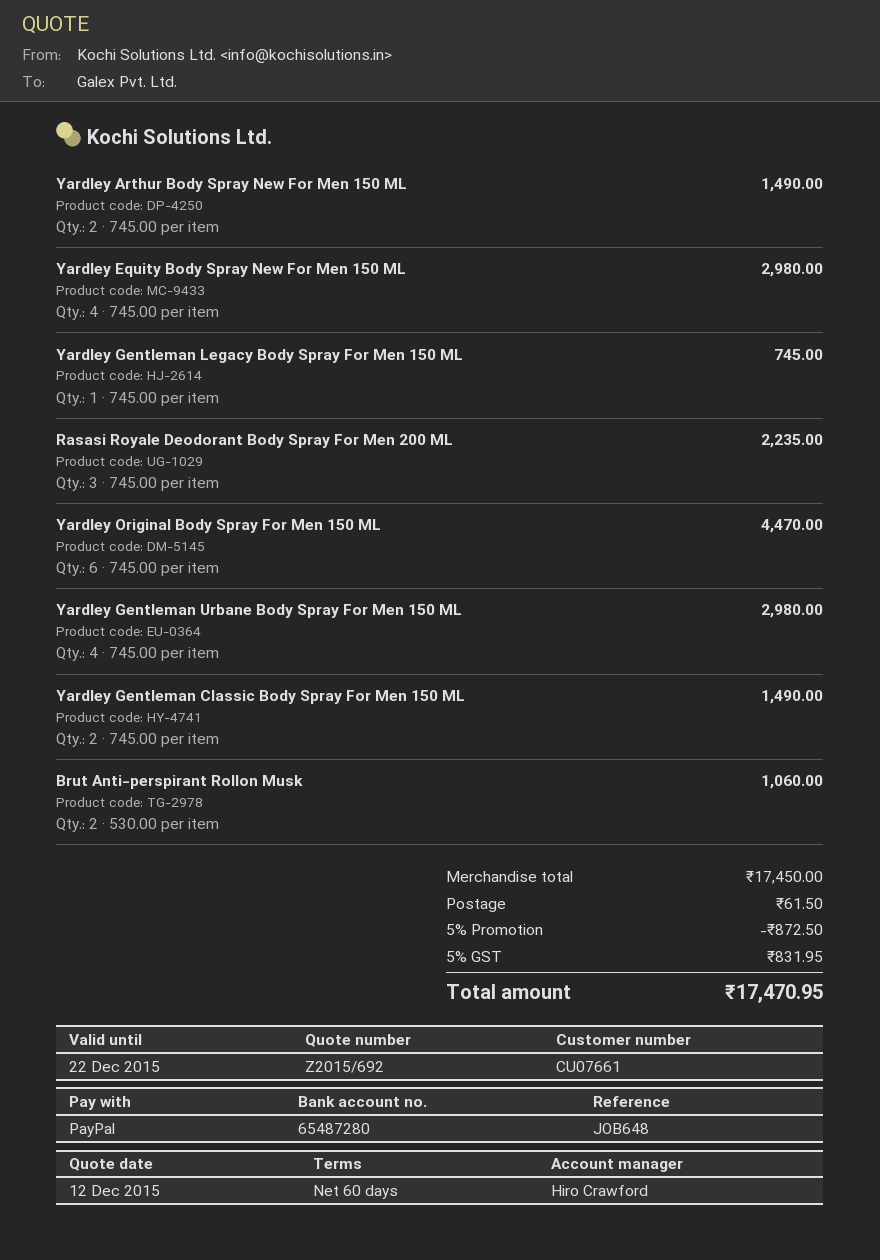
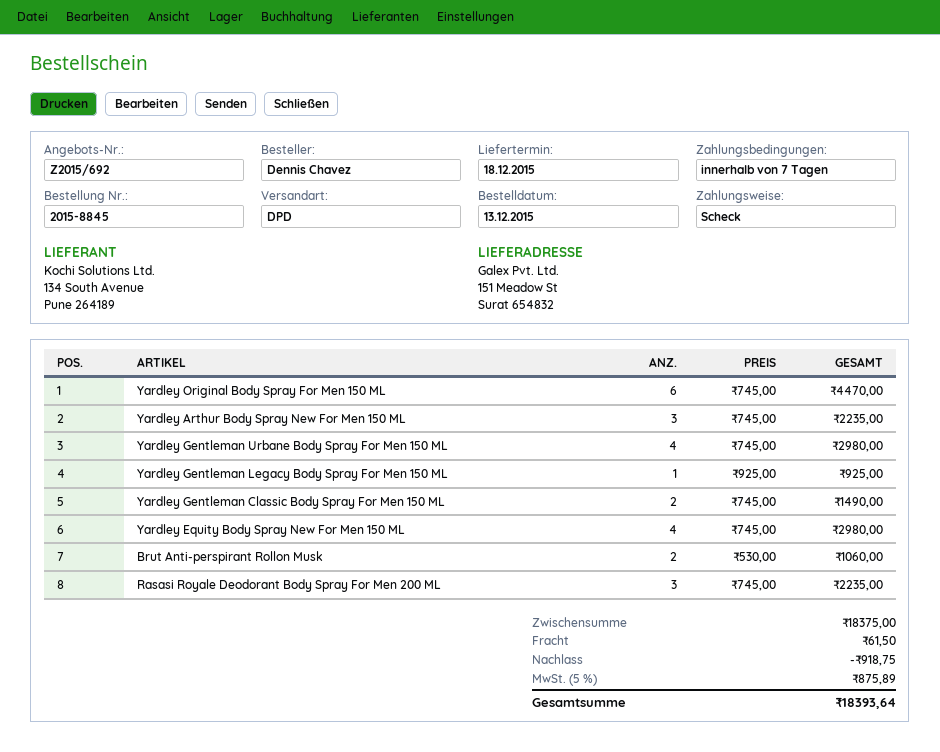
payment terms: 60 days -> 7 days
payment method: PayPal -> cheque
Yardley Arthur Body Spray New For Men 150 ML: 2 x 745.00 = 1490.00 -> 3 x 745.00 = 2235.00
Yardley Gentleman Legacy Body Spray For Men 150 ML: 1 x 745.00 = 745.00 -> 1 x 925.00 = 925.00
subtotal: 17450.00 -> 18375.00
discount: 872.50 -> 918.75
tax: 5% = 831.95 -> 5% = 875.89
total: 17470.95 -> 18393.64

